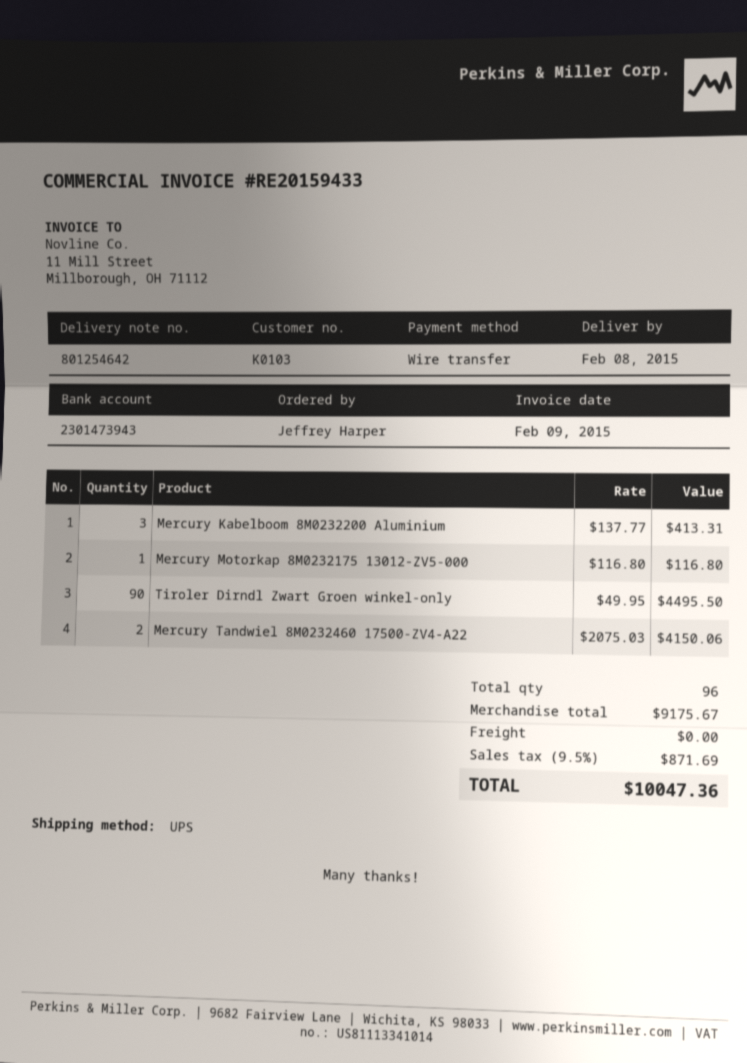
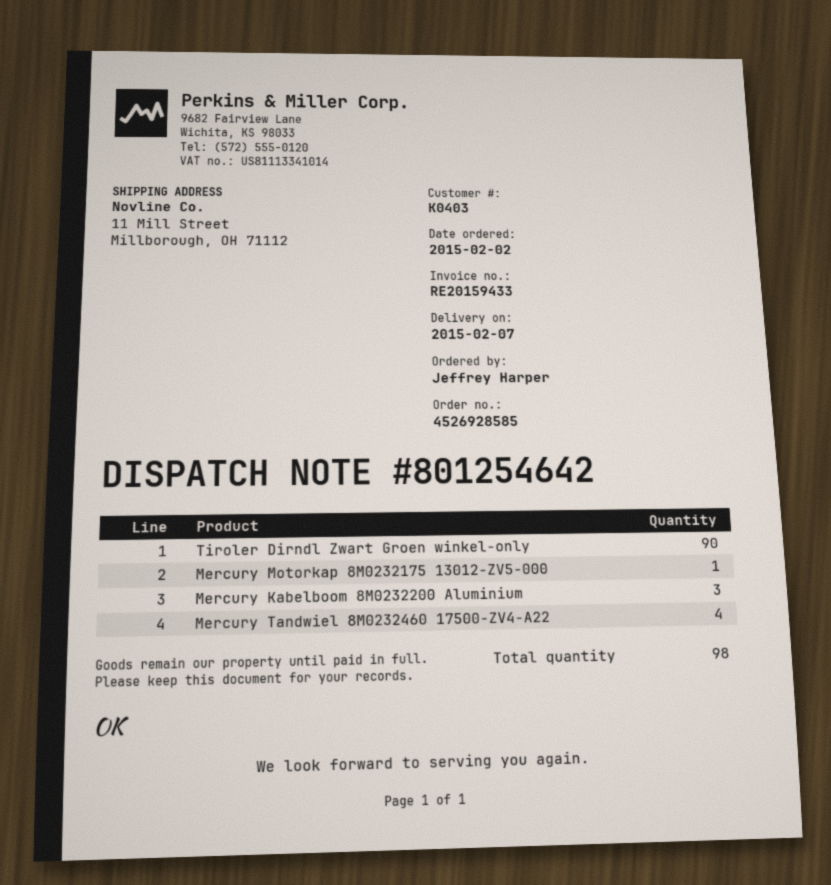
delivery date: 2015-02-08 -> 2015-02-07
customer number: K0103 -> K0403
Mercury Tandwiel 8M0232460 17500-ZV4-A22: 2 -> 4
total quantity: 96 -> 98

